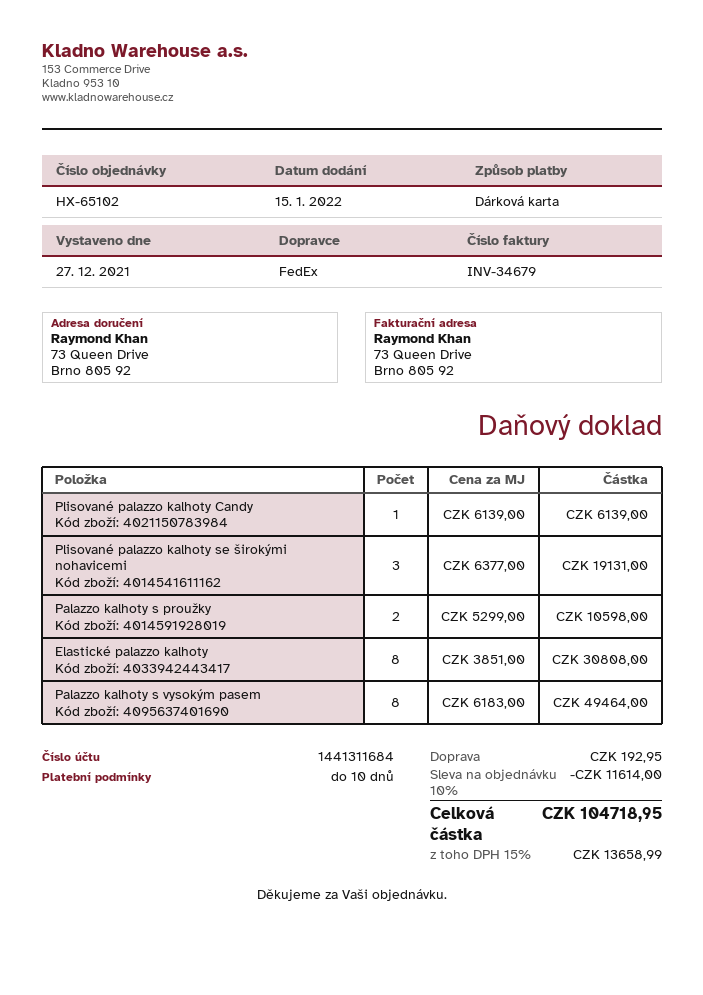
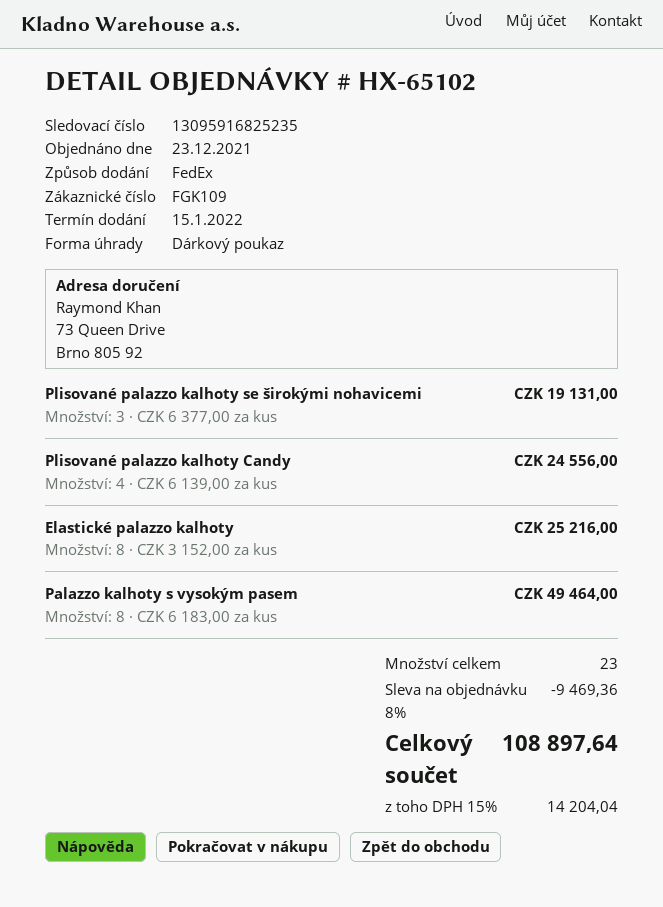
Plisované palazzo kalhoty Candy: 1 x 6139.00 = 6139.00 -> 4 x 6139.00 = 24556.00
Palazzo kalhoty s proužky: 2 x 5299.00 = 10598.00 -> none
Elastické palazzo kalhoty: 8 x 3851.00 = 30808.00 -> 8 x 3152.00 = 25216.00
discount: 10% = 11614.00 -> 8% = 9469.36
shipping: 192.95 -> none
tax: 15% = 13658.99 -> 15% = 14204.04
total: 104718.95 -> 108897.64

